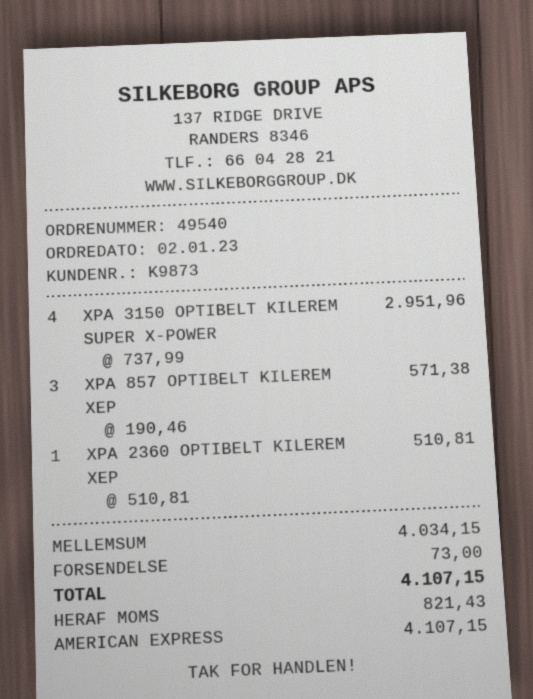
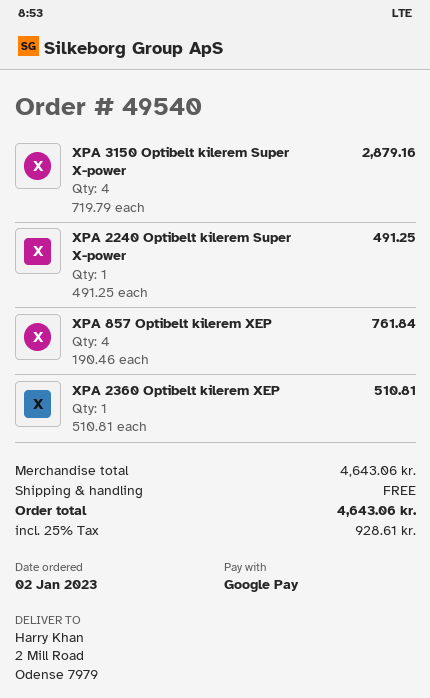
payment method: American Express -> Google Pay
XPA 3150 OPTIBELT KILEREM SUPER X-POWER: 4 x 737.99 = 2951.96 -> 4 x 719.79 = 2879.16
XPA 857 OPTIBELT KILEREM XEP: 3 x 190.46 = 571.38 -> 4 x 190.46 = 761.84
XPA 2240 Optibelt kilerem Super X-power: none -> 1 x 491.25 = 491.25
subtotal: 4034.15 -> 4643.06
shipping: 73.00 -> 0.00
tax: 821.43 -> 928.61
total: 4107.15 -> 4643.06

